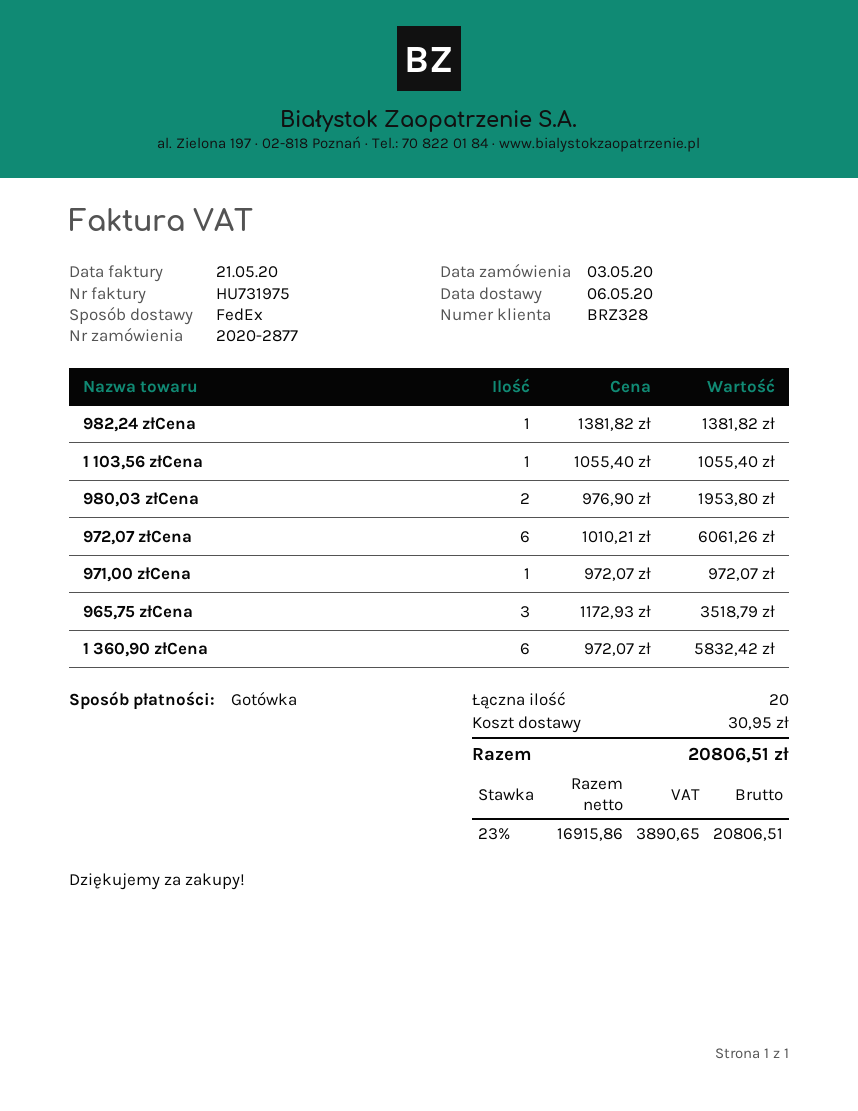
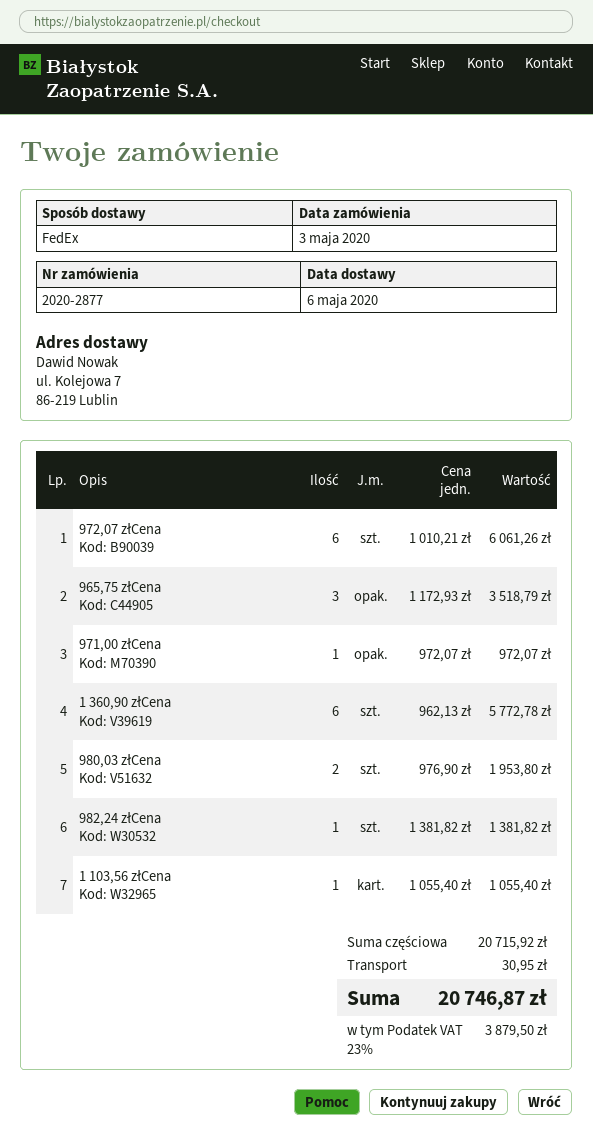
1 360,90 złCena: 6 x 972.07 = 5832.42 -> 6 x 962.13 = 5772.78
tax: 23% = 3890.65 -> 23% = 3879.50
total: 20806.51 -> 20746.87

